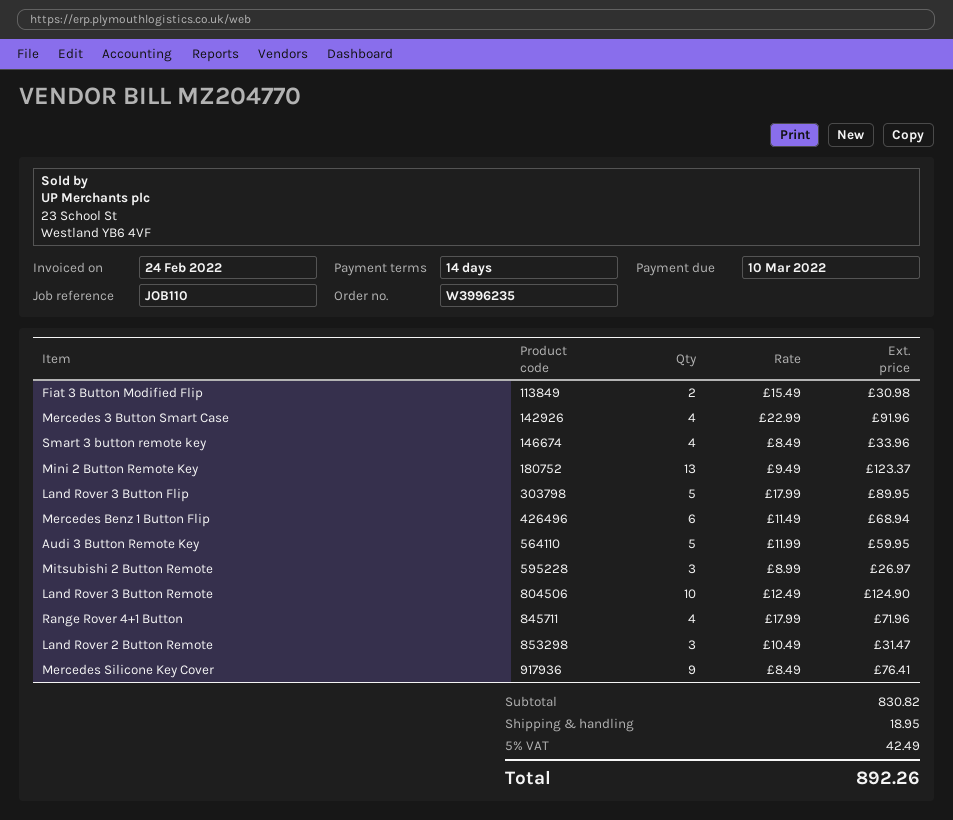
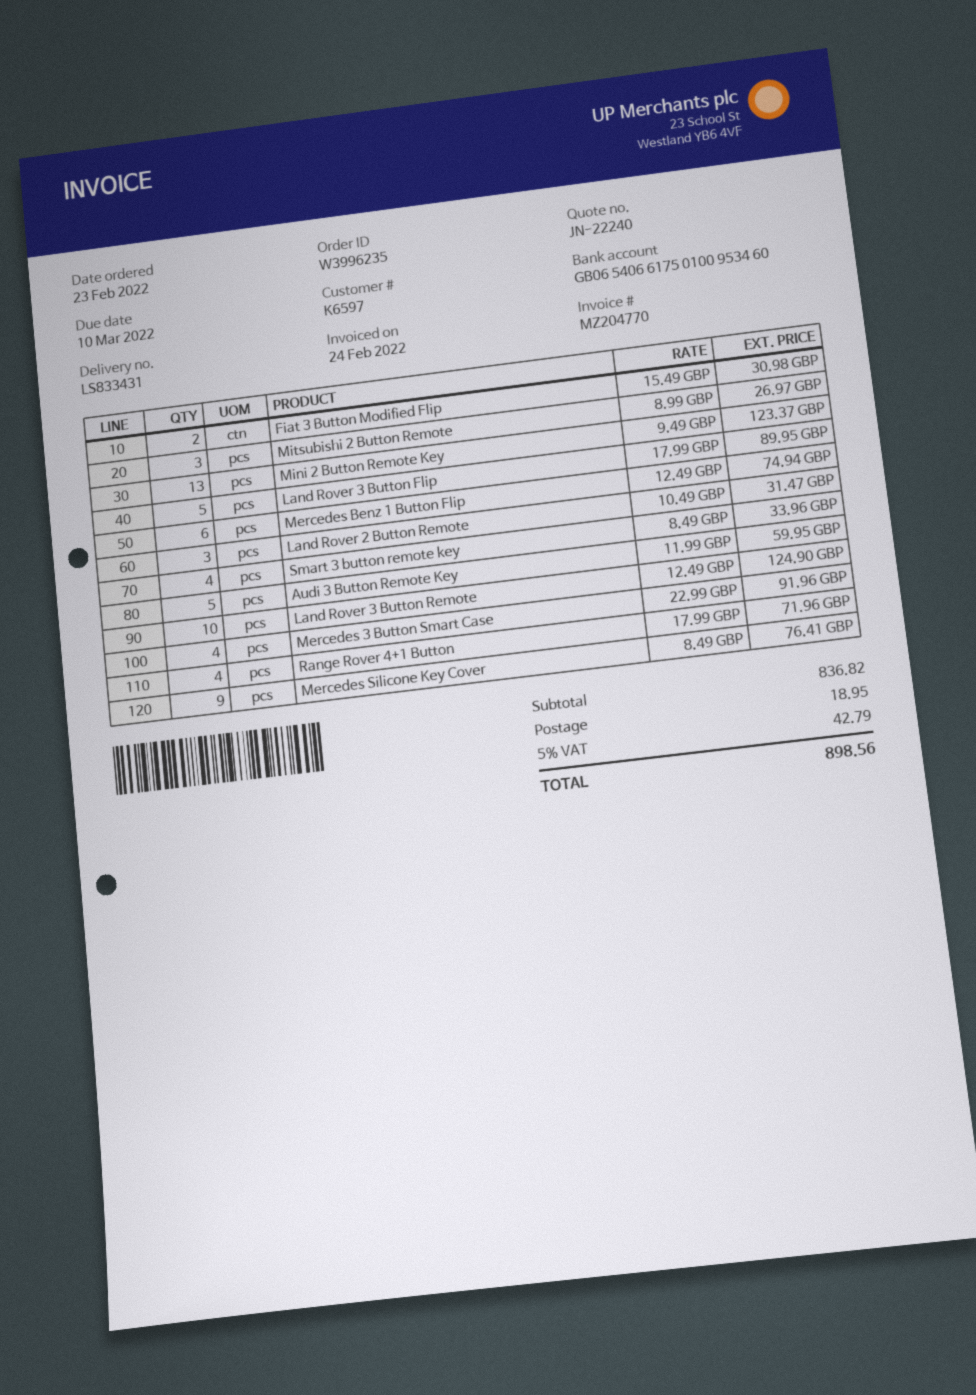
Mercedes Benz 1 Button Flip: 6 x 11.49 = 68.94 -> 6 x 12.49 = 74.94
subtotal: 830.82 -> 836.82
tax: 5% = 42.49 -> 5% = 42.79
total: 892.26 -> 898.56

